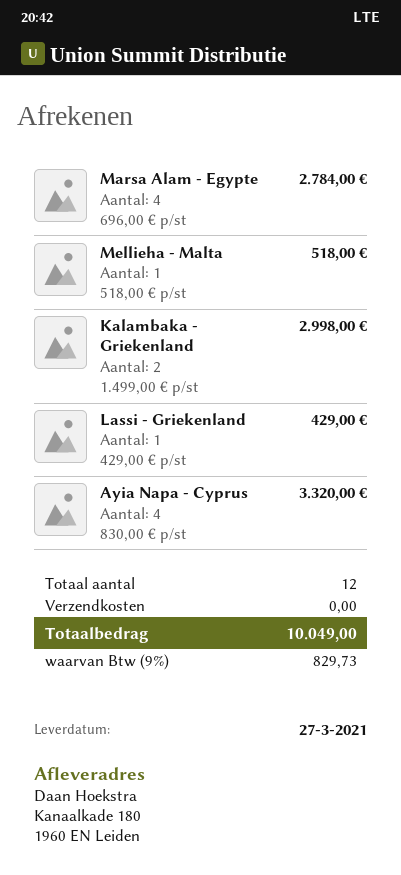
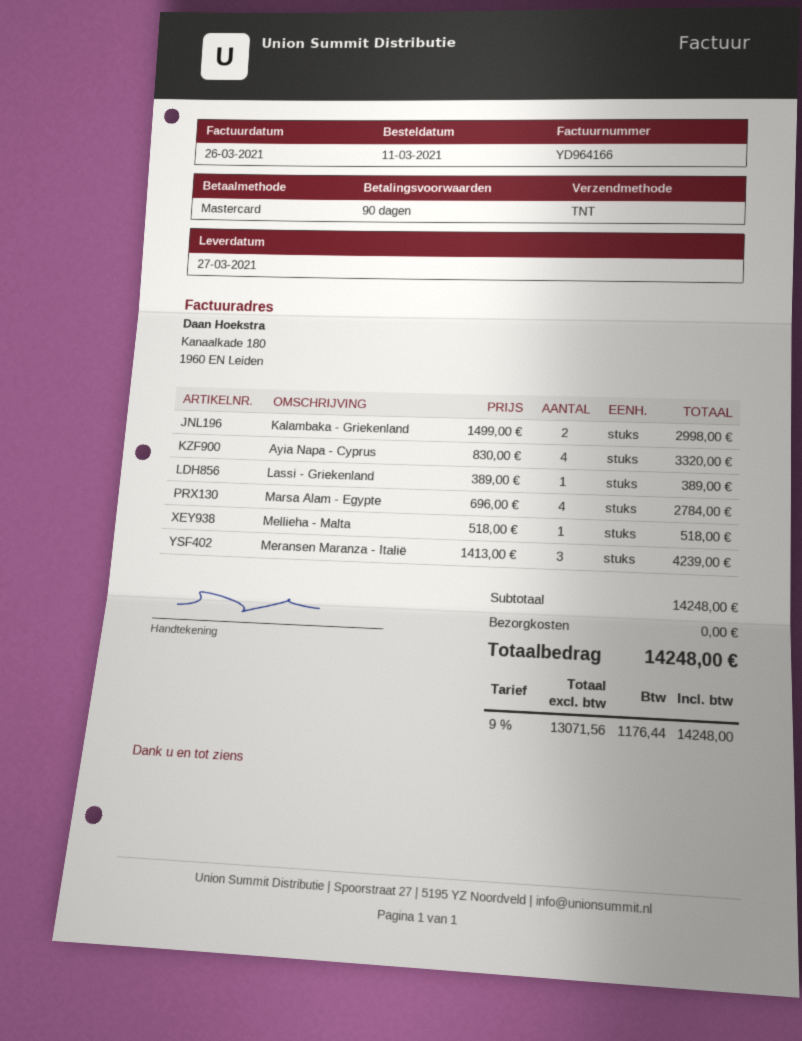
Lassi - Griekenland: 1 x 429.00 = 429.00 -> 1 x 389.00 = 389.00
Meransen Maranza - Italië: none -> 3 x 1413.00 = 4239.00
tax: 9% = 829.73 -> 9% = 1176.44
total: 10049.00 -> 14248.00

